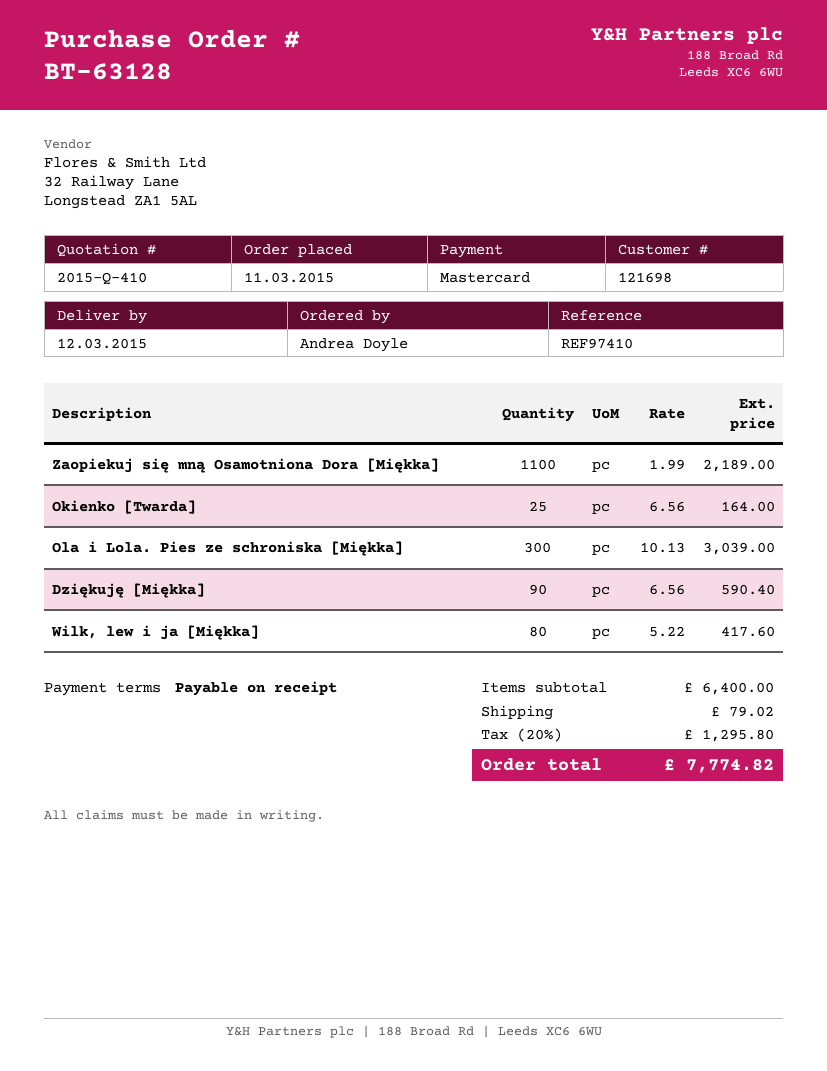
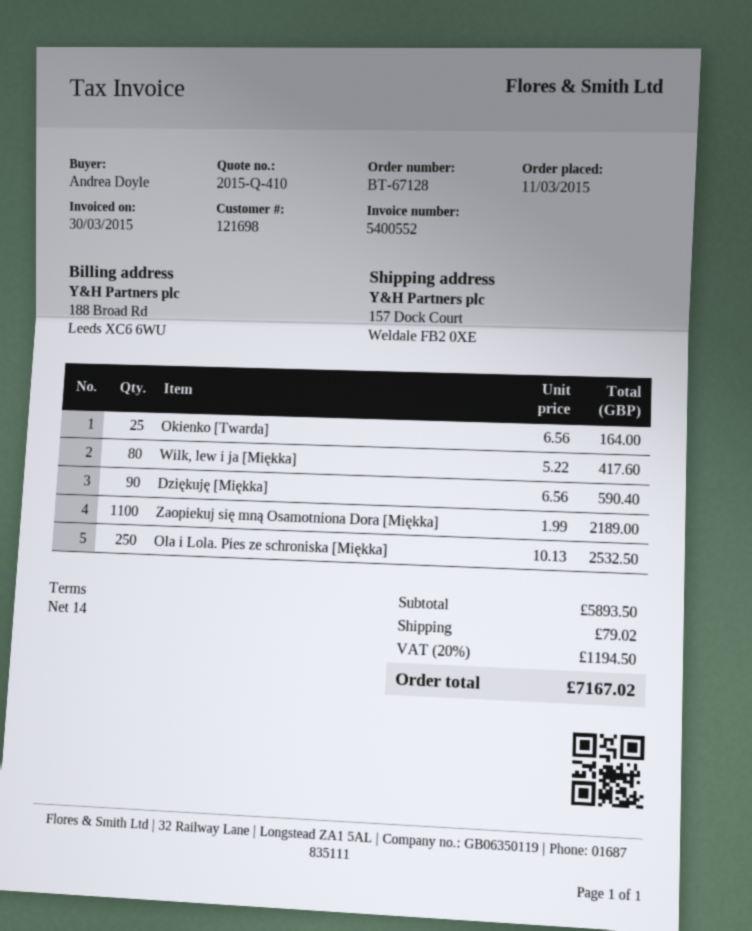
order number: BT-63128 -> BT-67128
payment terms: on receipt -> 14 days
Ola i Lola. Pies ze schroniska [Miękka]: 300 x 10.13 = 3039.00 -> 250 x 10.13 = 2532.50
subtotal: 6400.00 -> 5893.50
tax: 20% = 1295.80 -> 20% = 1194.50
total: 7774.82 -> 7167.02

